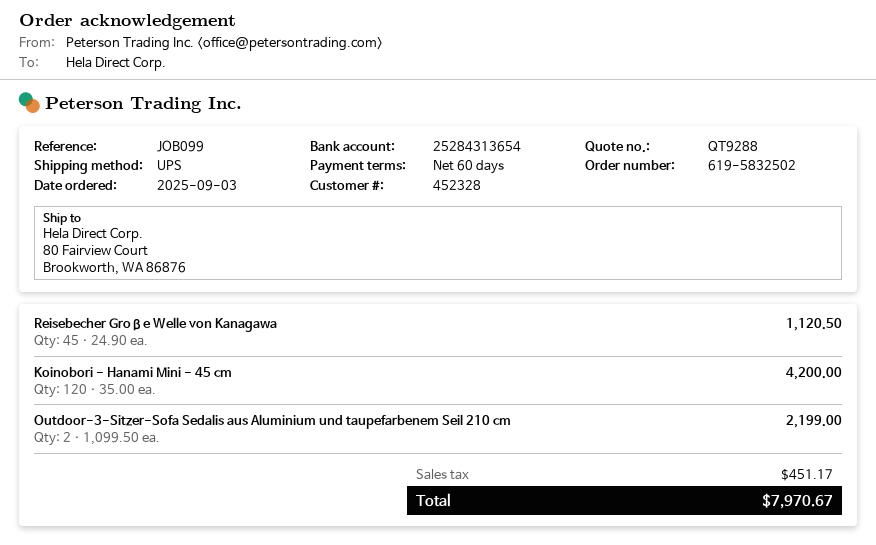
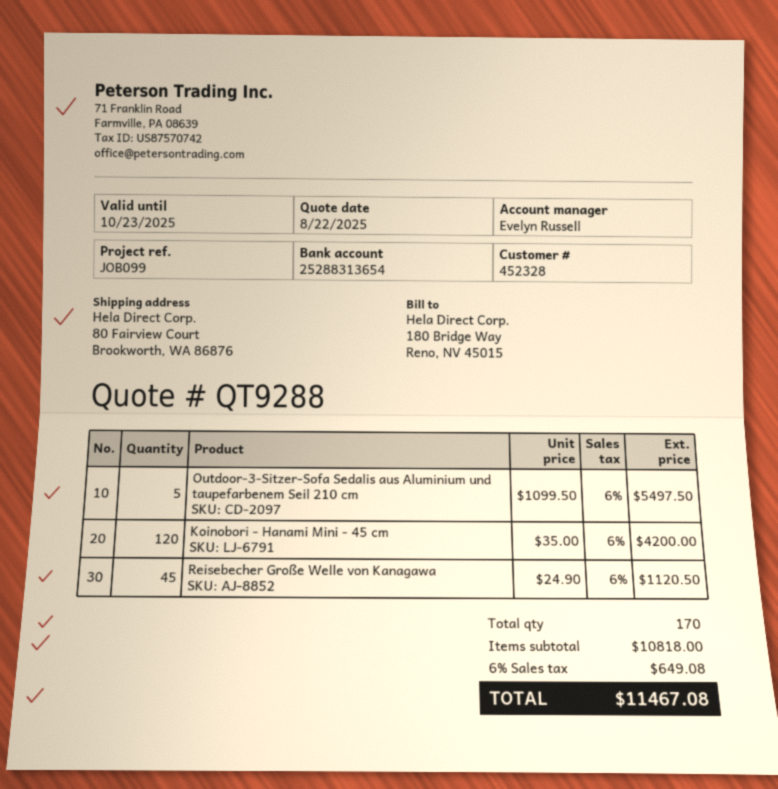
bank account: 25284313654 -> 25288313654
Outdoor-3-Sitzer-Sofa Sedalis aus Aluminium und taupefarbenem Seil 210 cm: 2 x 1099.50 = 2199.00 -> 5 x 1099.50 = 5497.50
tax: 451.17 -> 649.08
total: 7970.67 -> 11467.08

